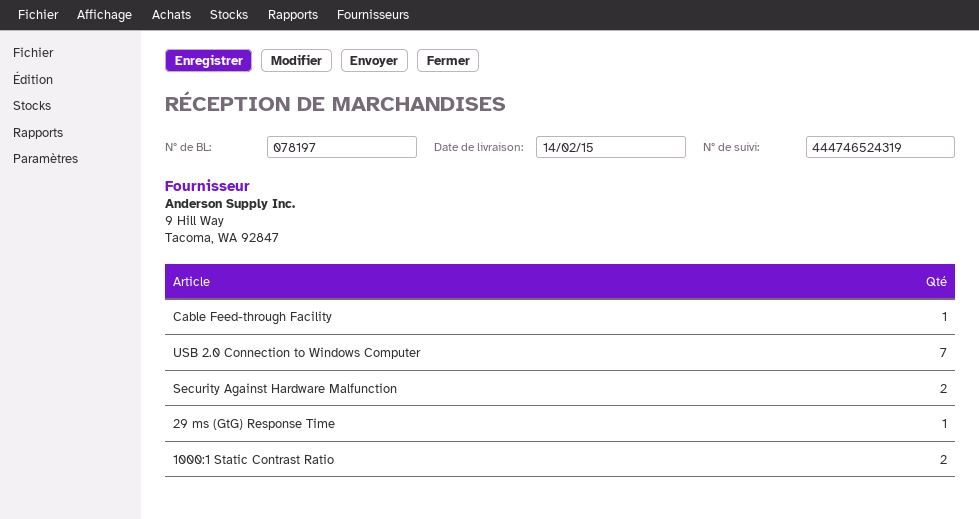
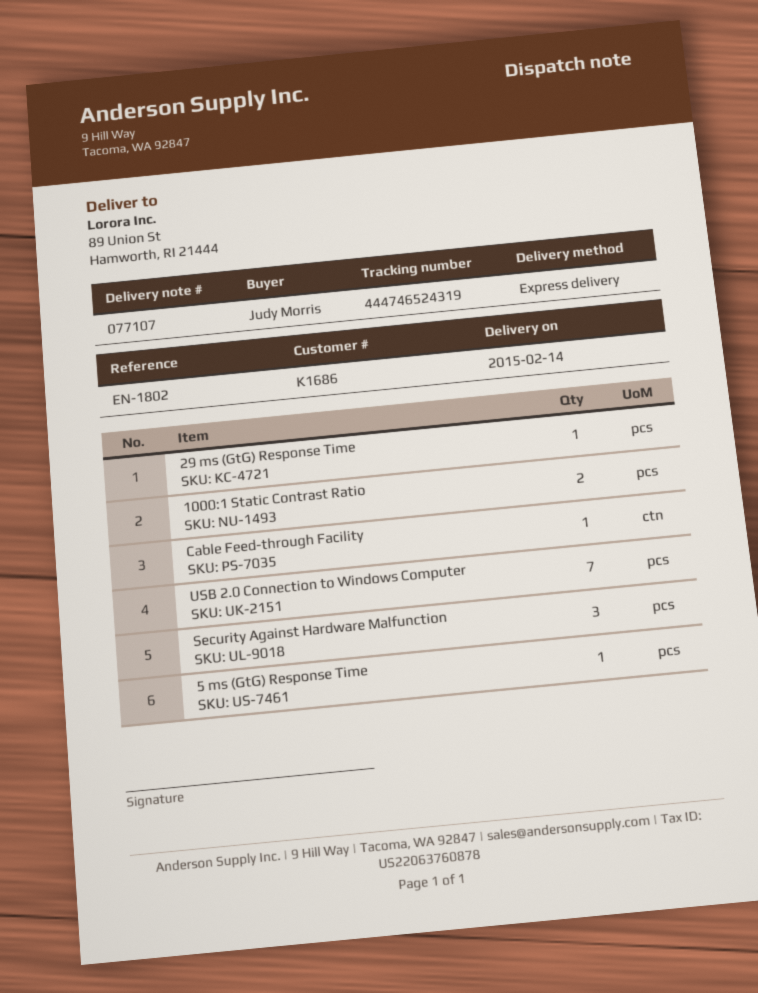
delivery note number: 078197 -> 077107
Security Against Hardware Malfunction: 2 -> 3
5 ms (GtG) Response Time: none -> 1

